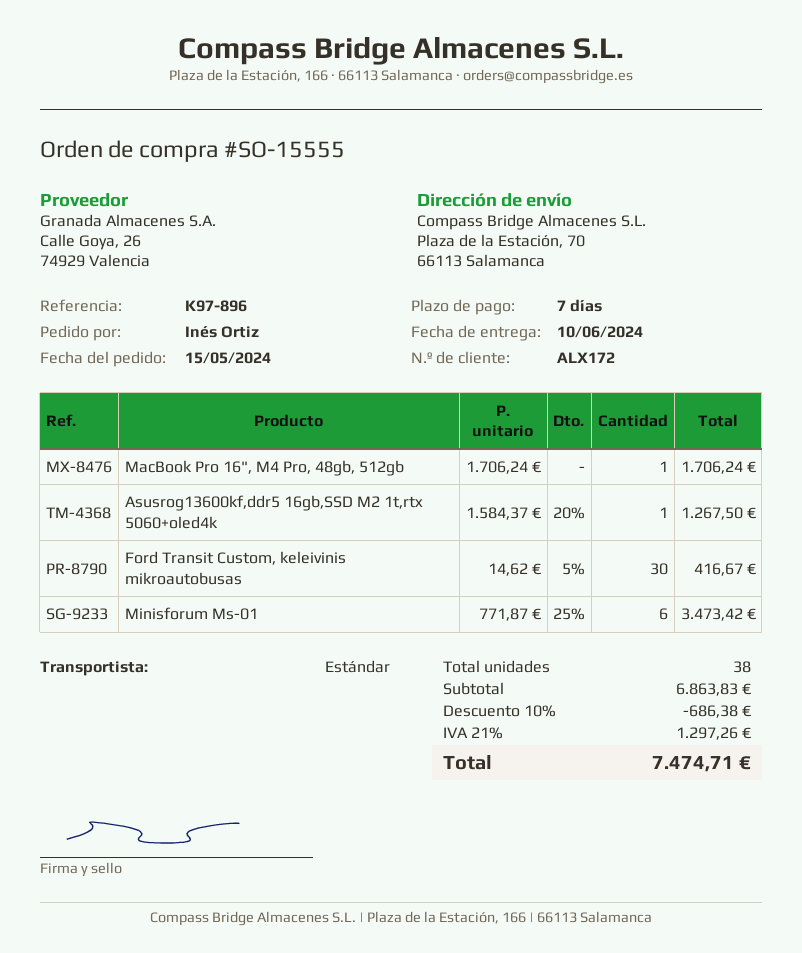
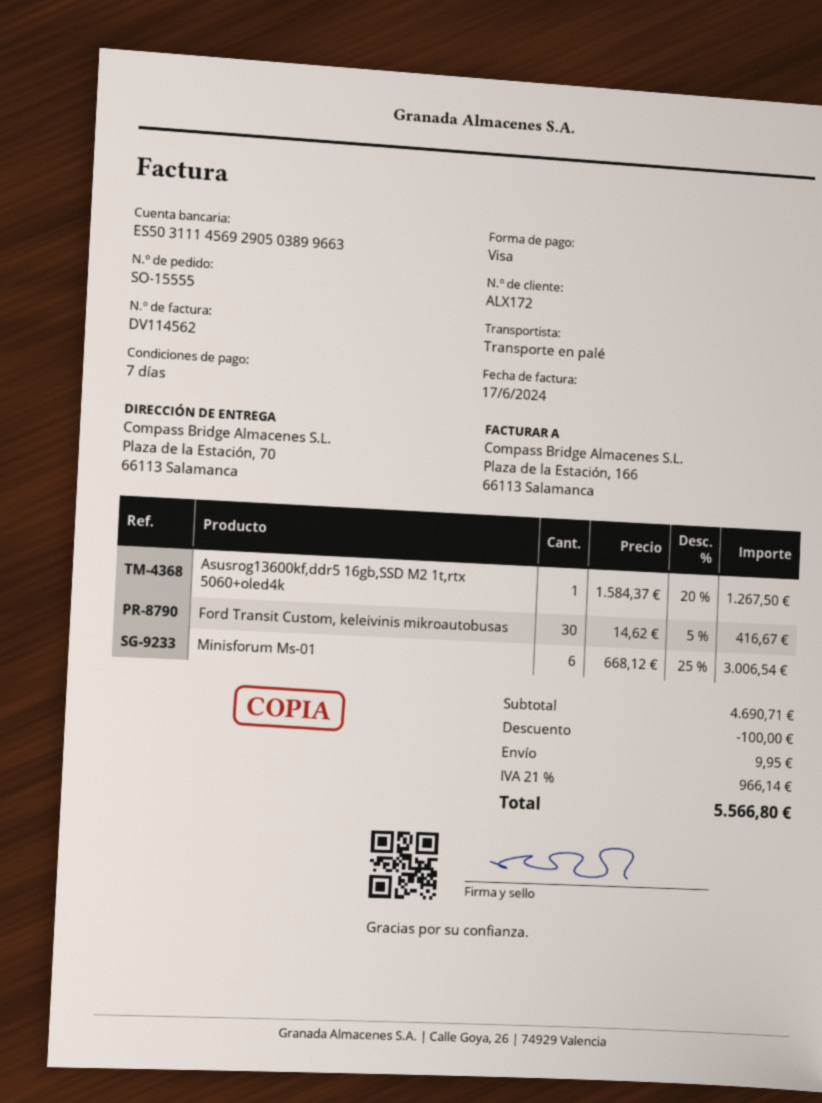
shipping method: standard -> pallet freight
MacBook Pro 16", M4 Pro, 48gb, 512gb: 1 x 1706.24 = 1706.24 -> none
Minisforum Ms-01: 6 x 771.87 - 25% = 3473.42 -> 6 x 668.12 - 25% = 3006.54
subtotal: 6863.83 -> 4690.71
discount: 686.38 -> 100.00
shipping: none -> 9.95
tax: 21% = 1297.26 -> 21% = 966.14
total: 7474.71 -> 5566.80

